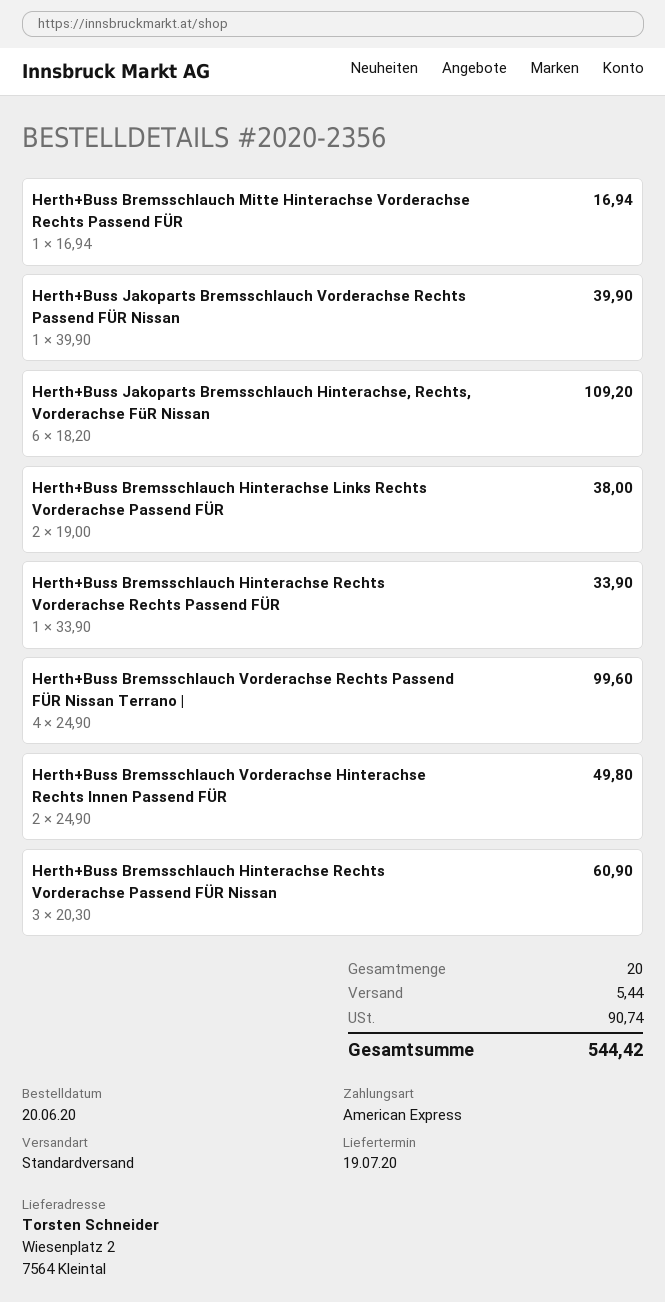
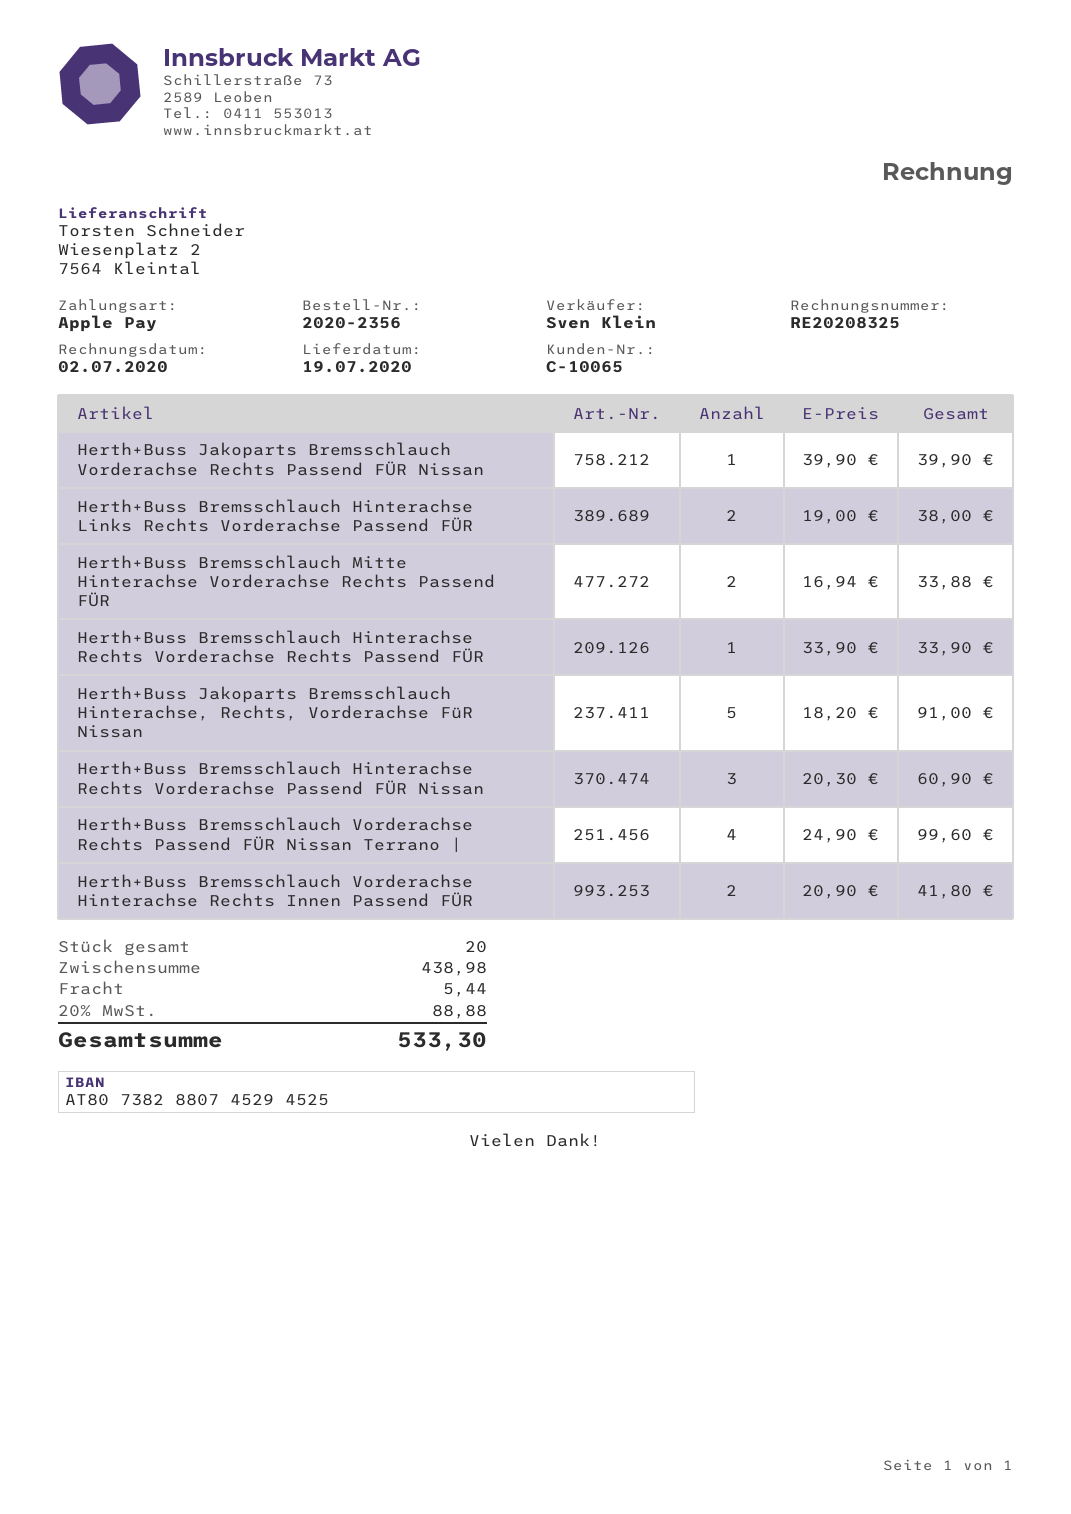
payment method: American Express -> Apple Pay
Herth+Buss Bremsschlauch Mitte Hinterachse Vorderachse Rechts Passend FÜR: 1 x 16.94 = 16.94 -> 2 x 16.94 = 33.88
Herth+Buss Jakoparts Bremsschlauch Hinterachse, Rechts, Vorderachse FüR Nissan: 6 x 18.20 = 109.20 -> 5 x 18.20 = 91.00
Herth+Buss Bremsschlauch Vorderachse Hinterachse Rechts Innen Passend FÜR: 2 x 24.90 = 49.80 -> 2 x 20.90 = 41.80
tax: 90.74 -> 88.88
total: 544.42 -> 533.30

